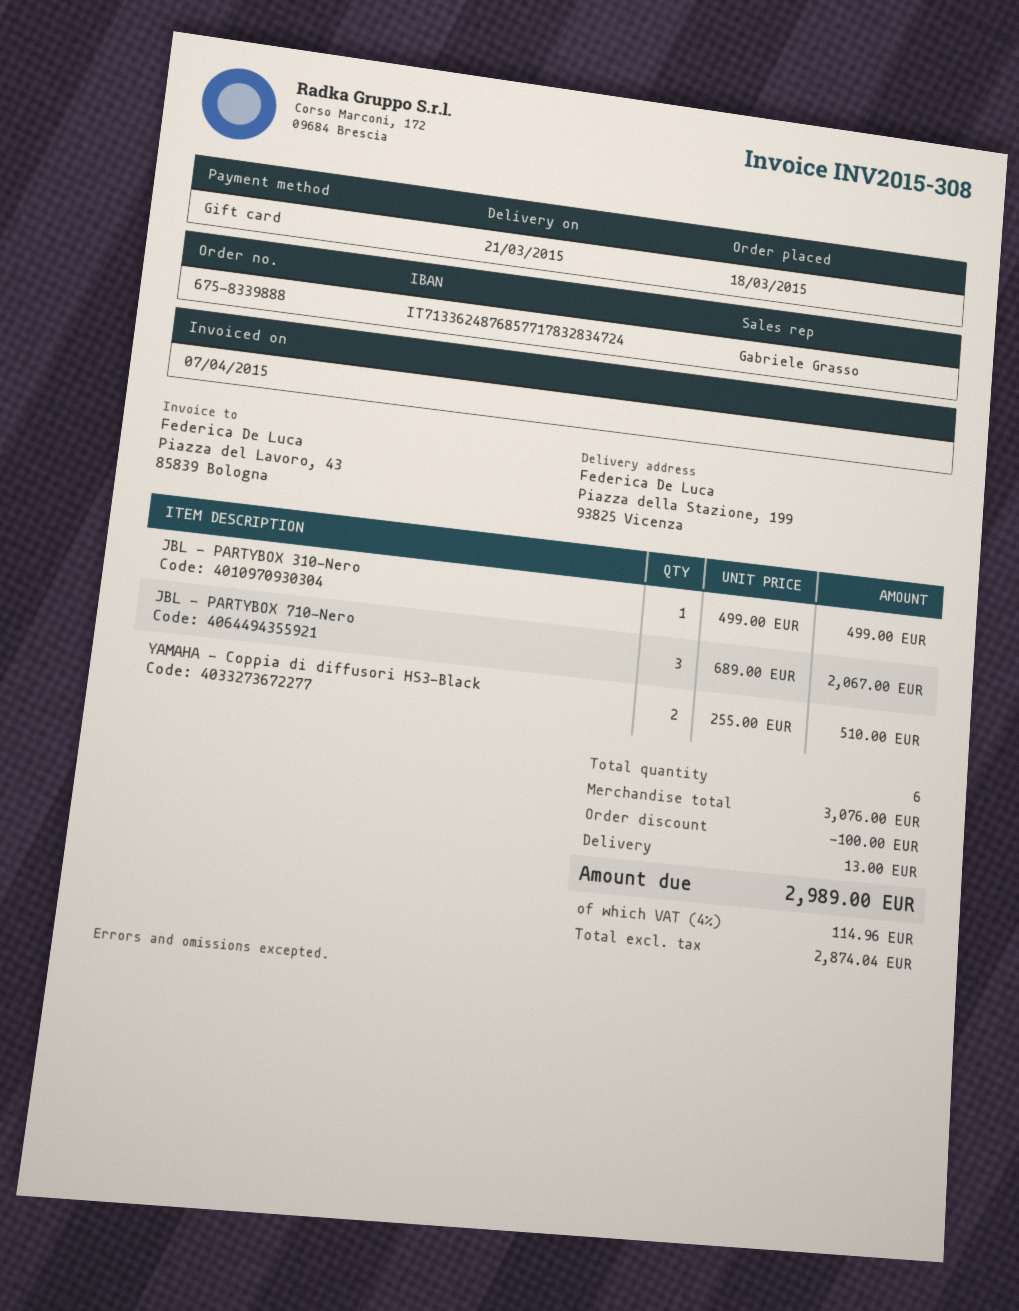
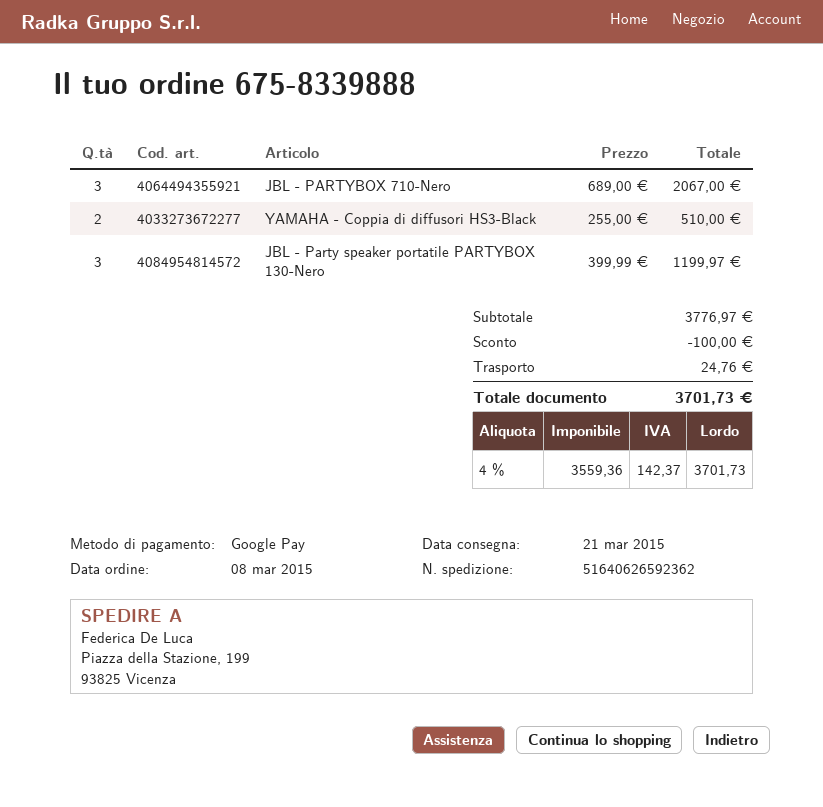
order date: 2015-03-18 -> 2015-03-08
payment method: gift card -> Google Pay
JBL - PARTYBOX 310-Nero: 1 x 499.00 = 499.00 -> none
JBL - Party speaker portatile PARTYBOX 130-Nero: none -> 3 x 399.99 = 1199.97
subtotal: 3076.00 -> 3776.97
shipping: 13.00 -> 24.76
net: 2874.04 -> 3559.36
tax: 4% = 114.96 -> 4% = 142.37
total: 2989.00 -> 3701.73

